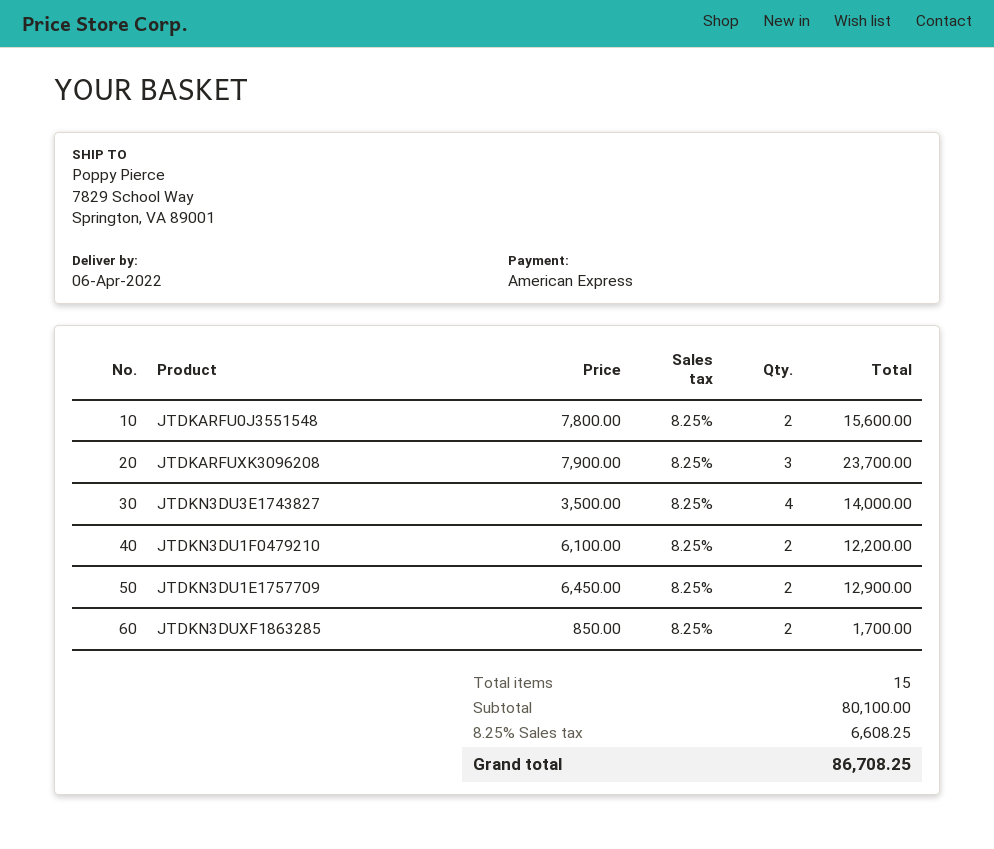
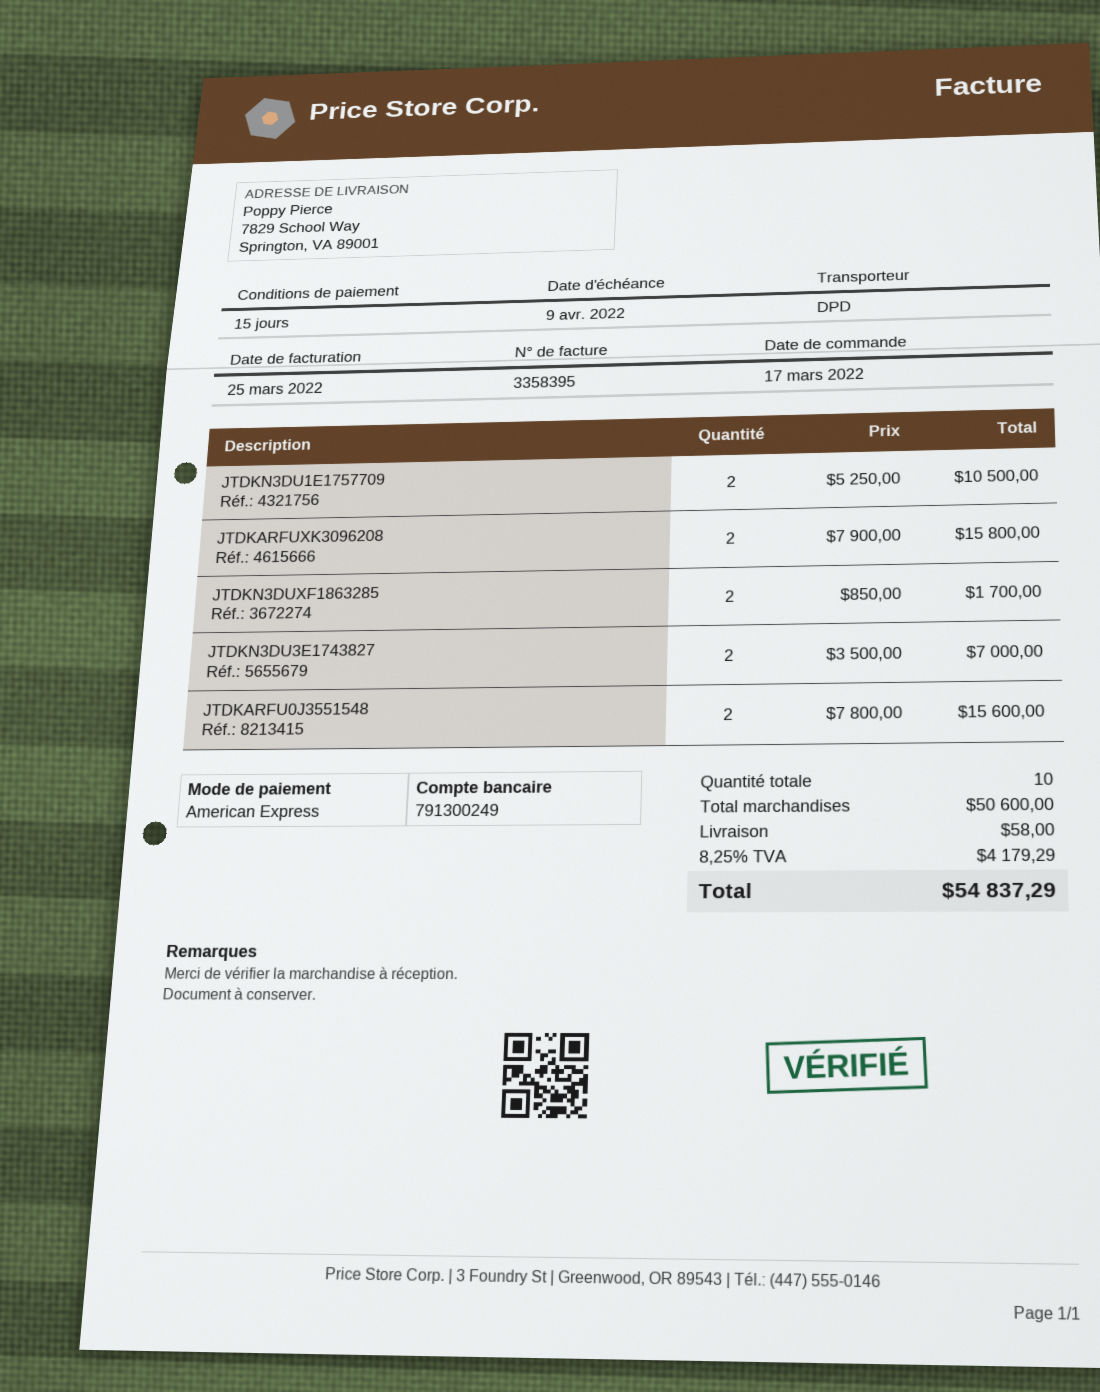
JTDKARFUXK3096208: 3 x 7900.00 = 23700.00 -> 2 x 7900.00 = 15800.00
JTDKN3DU3E1743827: 4 x 3500.00 = 14000.00 -> 2 x 3500.00 = 7000.00
JTDKN3DU1F0479210: 2 x 6100.00 = 12200.00 -> none
JTDKN3DU1E1757709: 2 x 6450.00 = 12900.00 -> 2 x 5250.00 = 10500.00
total quantity: 15 -> 10
subtotal: 80100.00 -> 50600.00
shipping: none -> 58.00
tax: 8.25% = 6608.25 -> 8.25% = 4179.29
total: 86708.25 -> 54837.29

